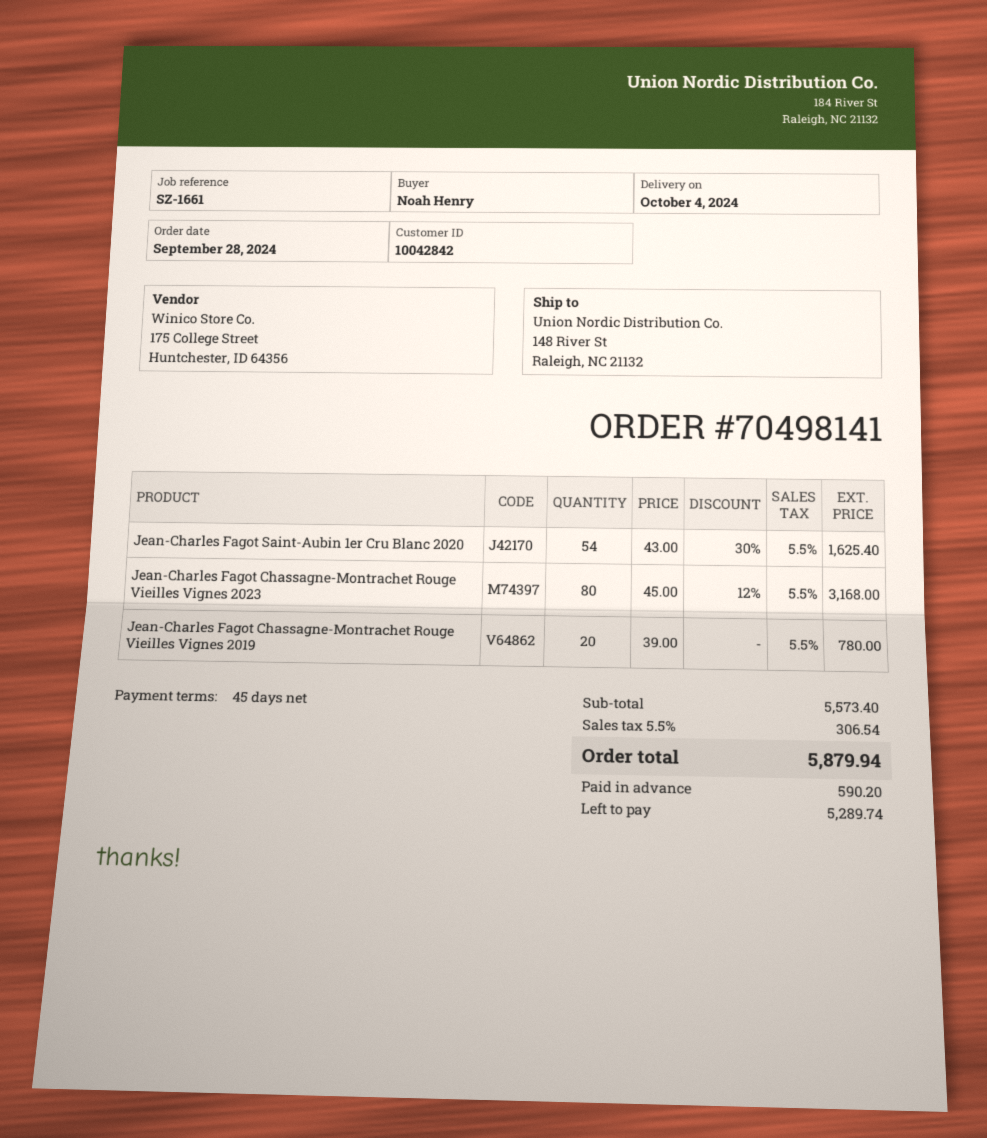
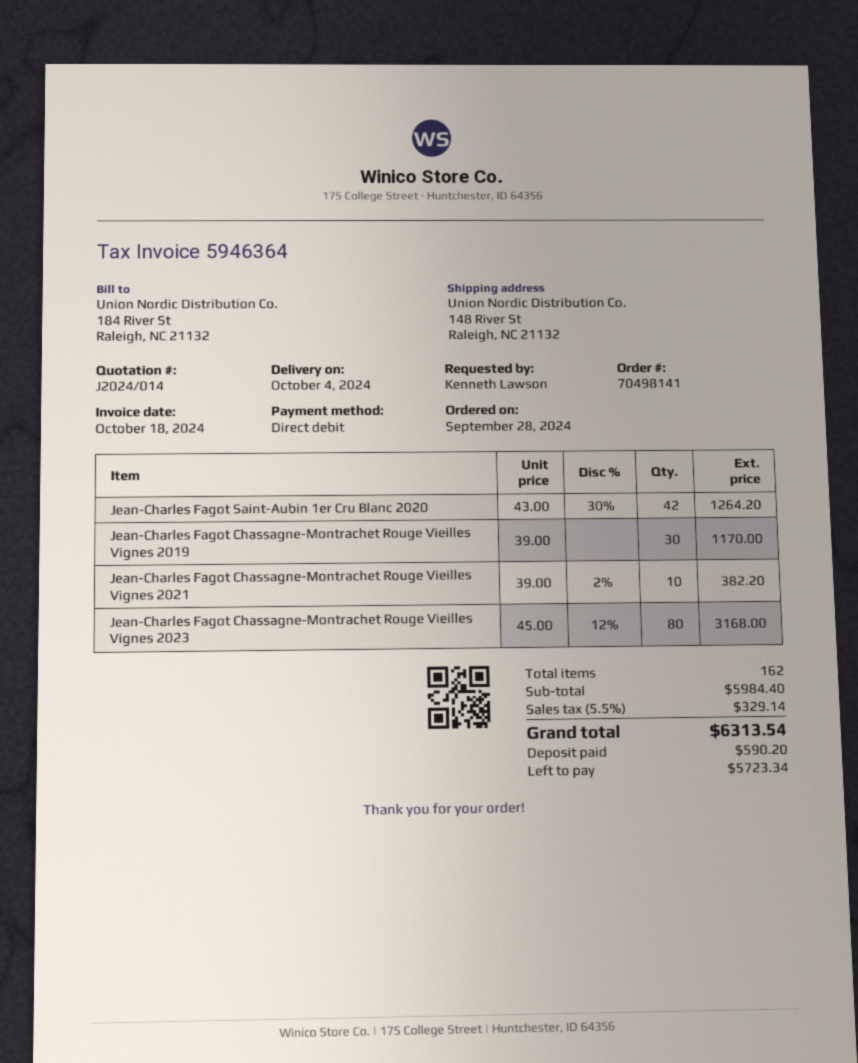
ordered by: Noah Henry -> Kenneth Lawson
Jean-Charles Fagot Saint-Aubin 1er Cru Blanc 2020: 54 x 43.00 - 30% = 1625.40 -> 42 x 43.00 - 30% = 1264.20
Jean-Charles Fagot Chassagne-Montrachet Rouge Vieilles Vignes 2019: 20 x 39.00 = 780.00 -> 30 x 39.00 = 1170.00
Jean-Charles Fagot Chassagne-Montrachet Rouge Vieilles Vignes 2021: none -> 10 x 39.00 - 2% = 382.20
subtotal: 5573.40 -> 5984.40
tax: 5.5% = 306.54 -> 5.5% = 329.14
total: 5879.94 -> 6313.54
balance: 5289.74 -> 5723.34

